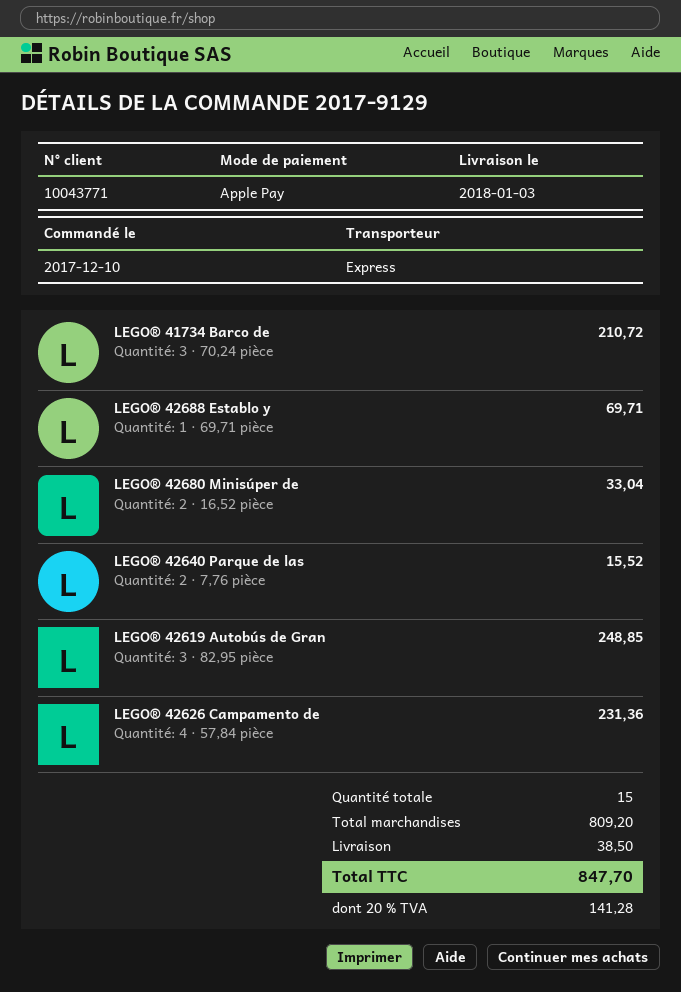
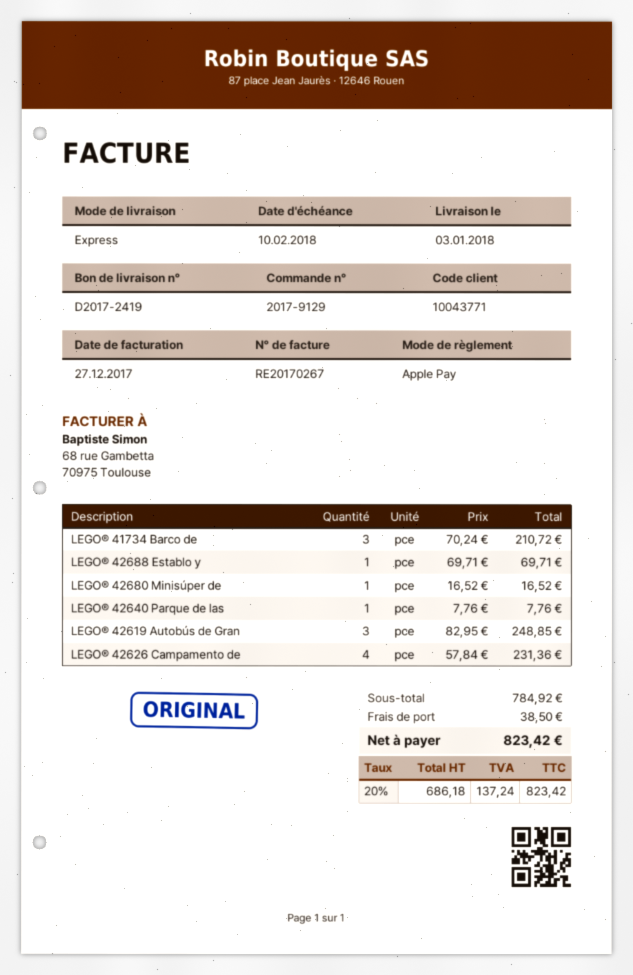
LEGO® 42680 Minisúper de: 2 x 16.52 = 33.04 -> 1 x 16.52 = 16.52
LEGO® 42640 Parque de las: 2 x 7.76 = 15.52 -> 1 x 7.76 = 7.76
subtotal: 809.20 -> 784.92
tax: 20% = 141.28 -> 20% = 137.24
total: 847.70 -> 823.42

